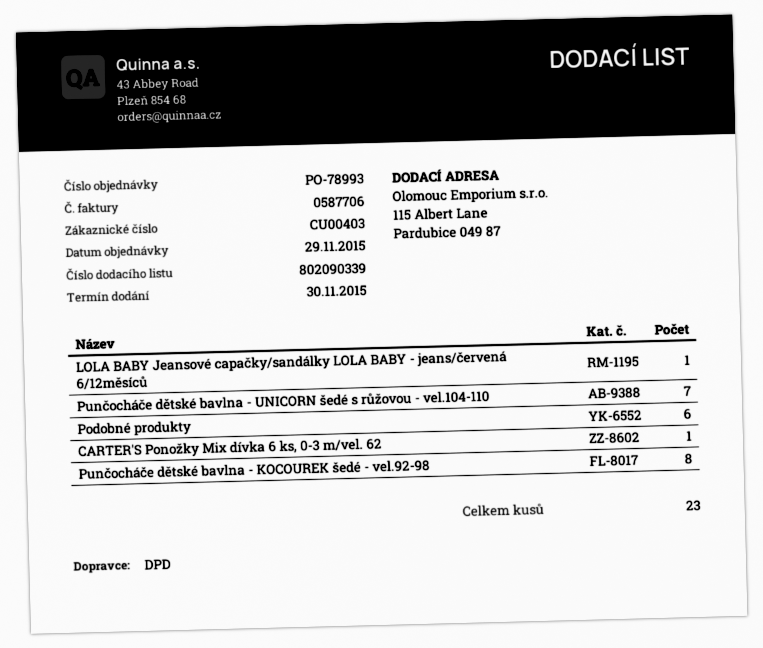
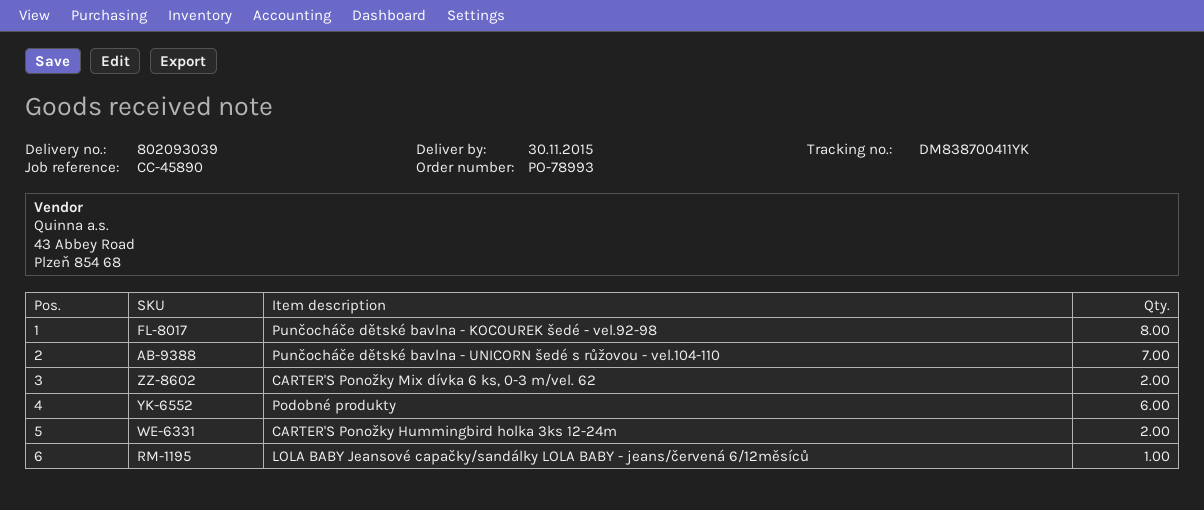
delivery note number: 802090339 -> 802093039
CARTER'S Ponožky Mix dívka 6 ks, 0-3 m/vel. 62: 1 -> 2
CARTER'S Ponožky Hummingbird holka 3ks 12-24m: none -> 2

